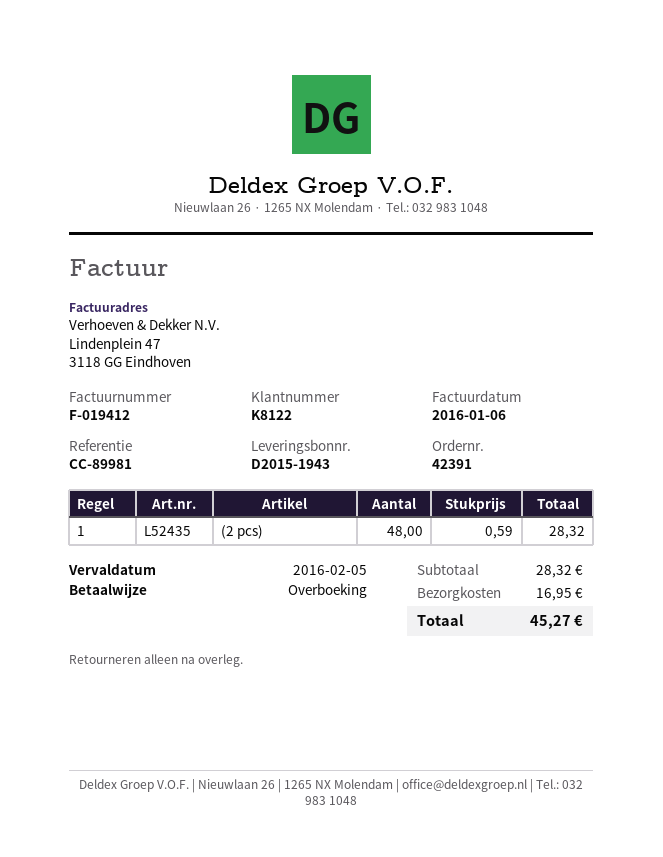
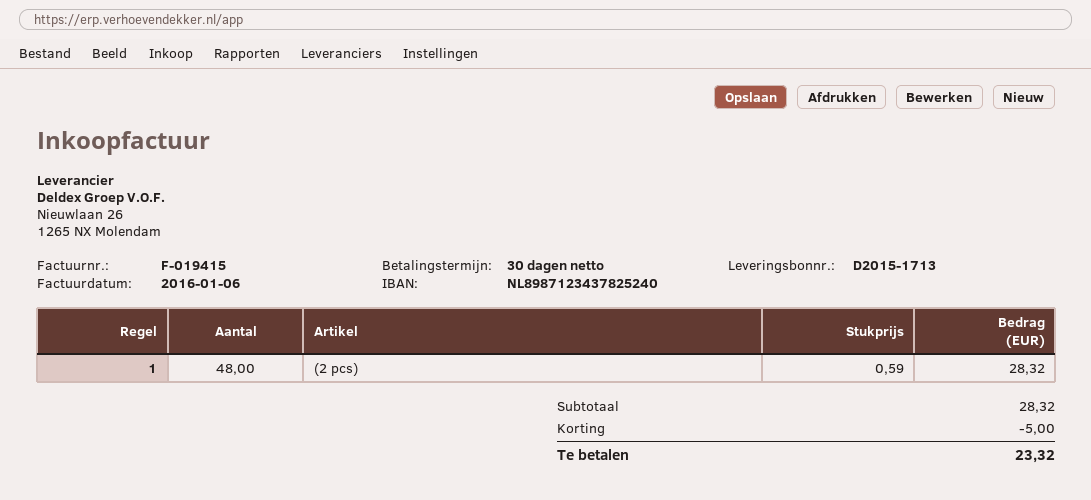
delivery note number: D2015-1943 -> D2015-1713
invoice number: F-019412 -> F-019415
discount: none -> 5.00
shipping: 16.95 -> none
total: 45.27 -> 23.32

